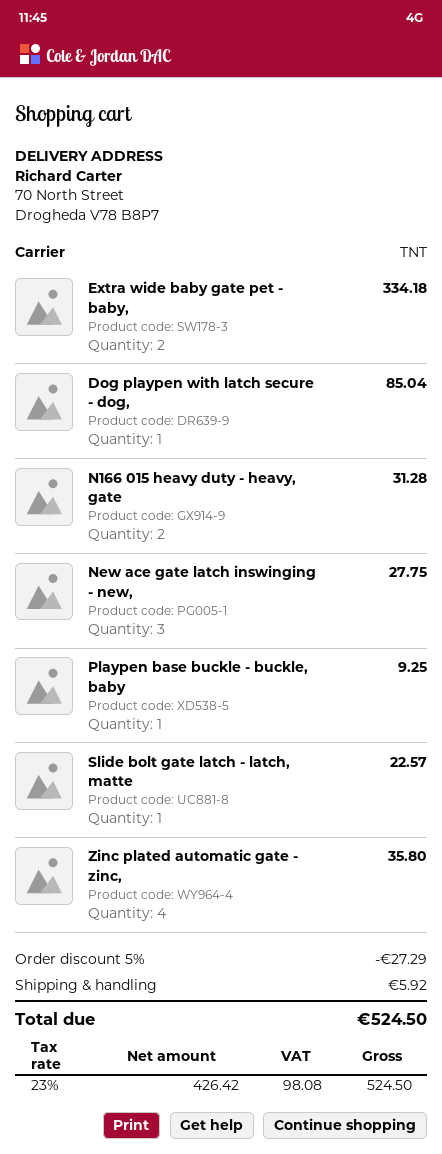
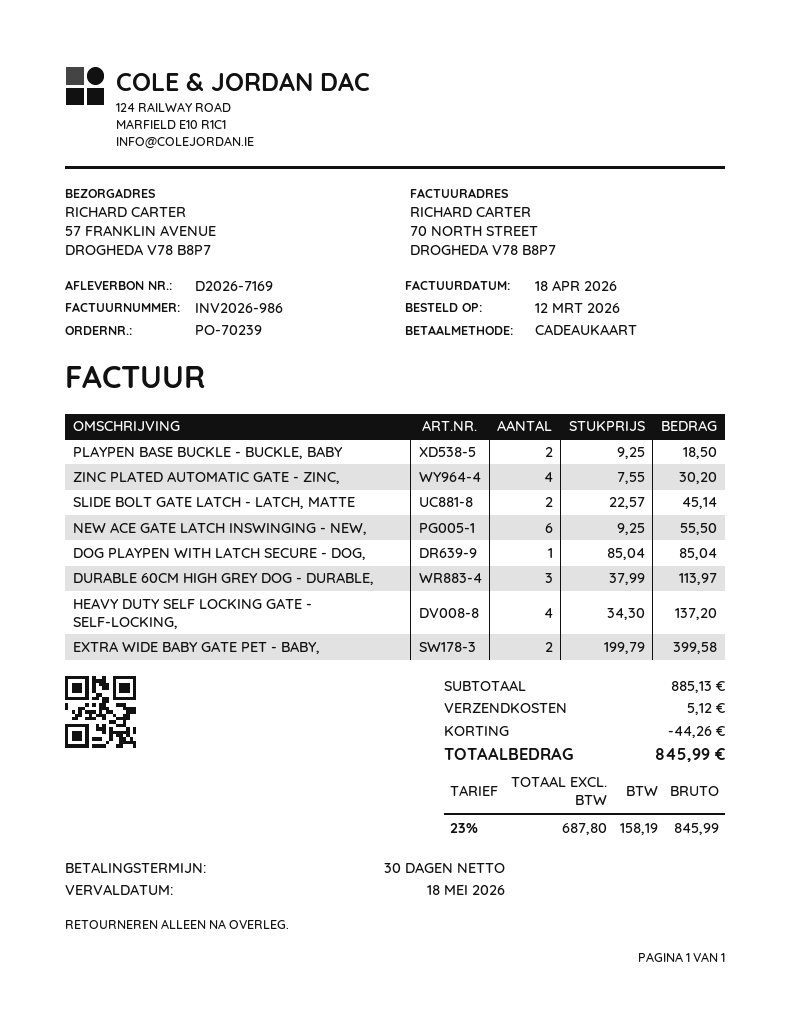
ship to: 70 North Street, Drogheda V78 B8P7 -> 57 FRANKLIN AVENUE, DROGHEDA V78 B8P7
Extra wide baby gate pet - baby,: 2 for 334.18 -> 2 for 399.58
N166 015 heavy duty - heavy, gate: 2 for 31.28 -> none
New ace gate latch inswinging - new,: 3 for 27.75 -> 6 for 55.50
Playpen base buckle - buckle, baby: 1 for 9.25 -> 2 for 18.50
Slide bolt gate latch - latch, matte: 1 for 22.57 -> 2 for 45.14
Zinc plated automatic gate - zinc,: 4 for 35.80 -> 4 for 30.20
DURABLE 60CM HIGH GREY DOG - DURABLE,: none -> 3 for 113.97
HEAVY DUTY SELF LOCKING GATE - SELF-LOCKING,: none -> 4 for 137.20
discount: 27.29 -> 44.26
shipping: 5.92 -> 5.12
net: 426.42 -> 687.80
tax: 23% = 98.08 -> 23% = 158.19
total: 524.50 -> 845.99

